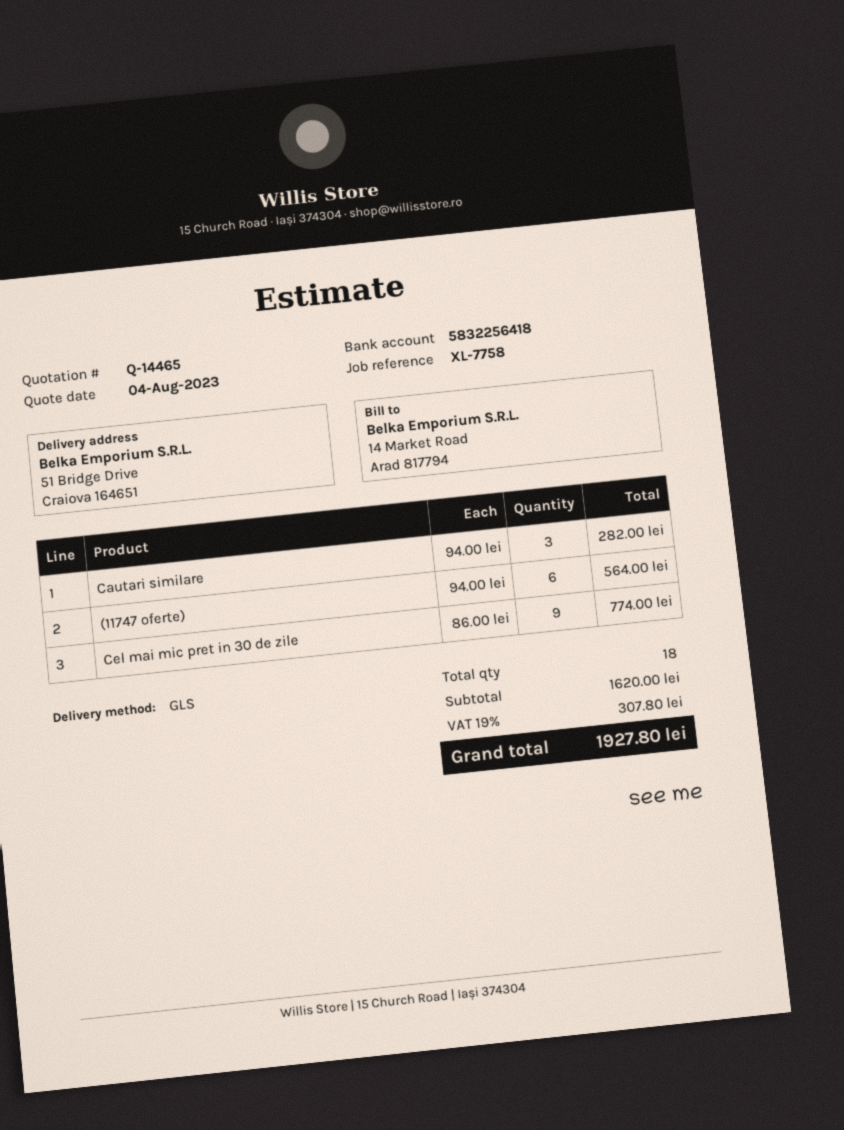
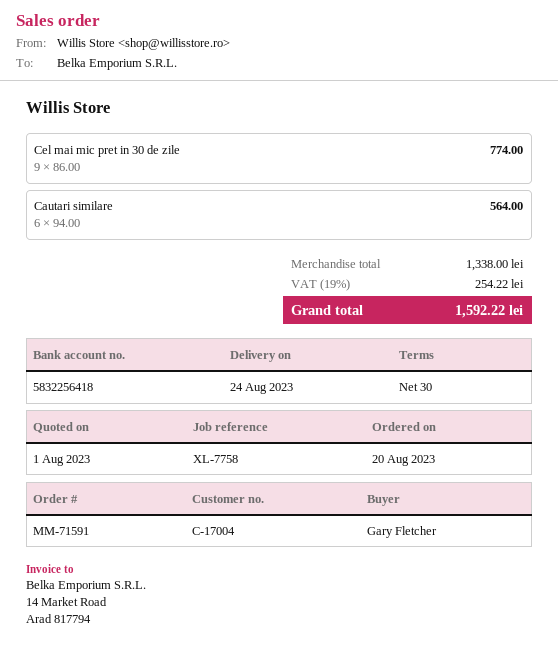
quote date: 2023-08-04 -> 2023-08-01
Cautari similare: 3 x 94.00 = 282.00 -> 6 x 94.00 = 564.00
(11747 oferte): 6 x 94.00 = 564.00 -> none
subtotal: 1620.00 -> 1338.00
tax: 19% = 307.80 -> 19% = 254.22
total: 1927.80 -> 1592.22

